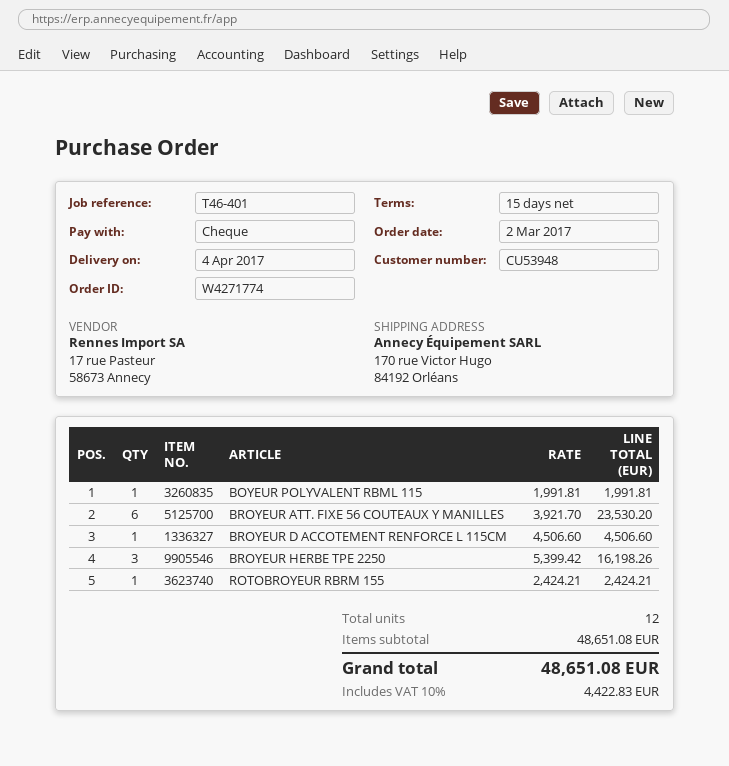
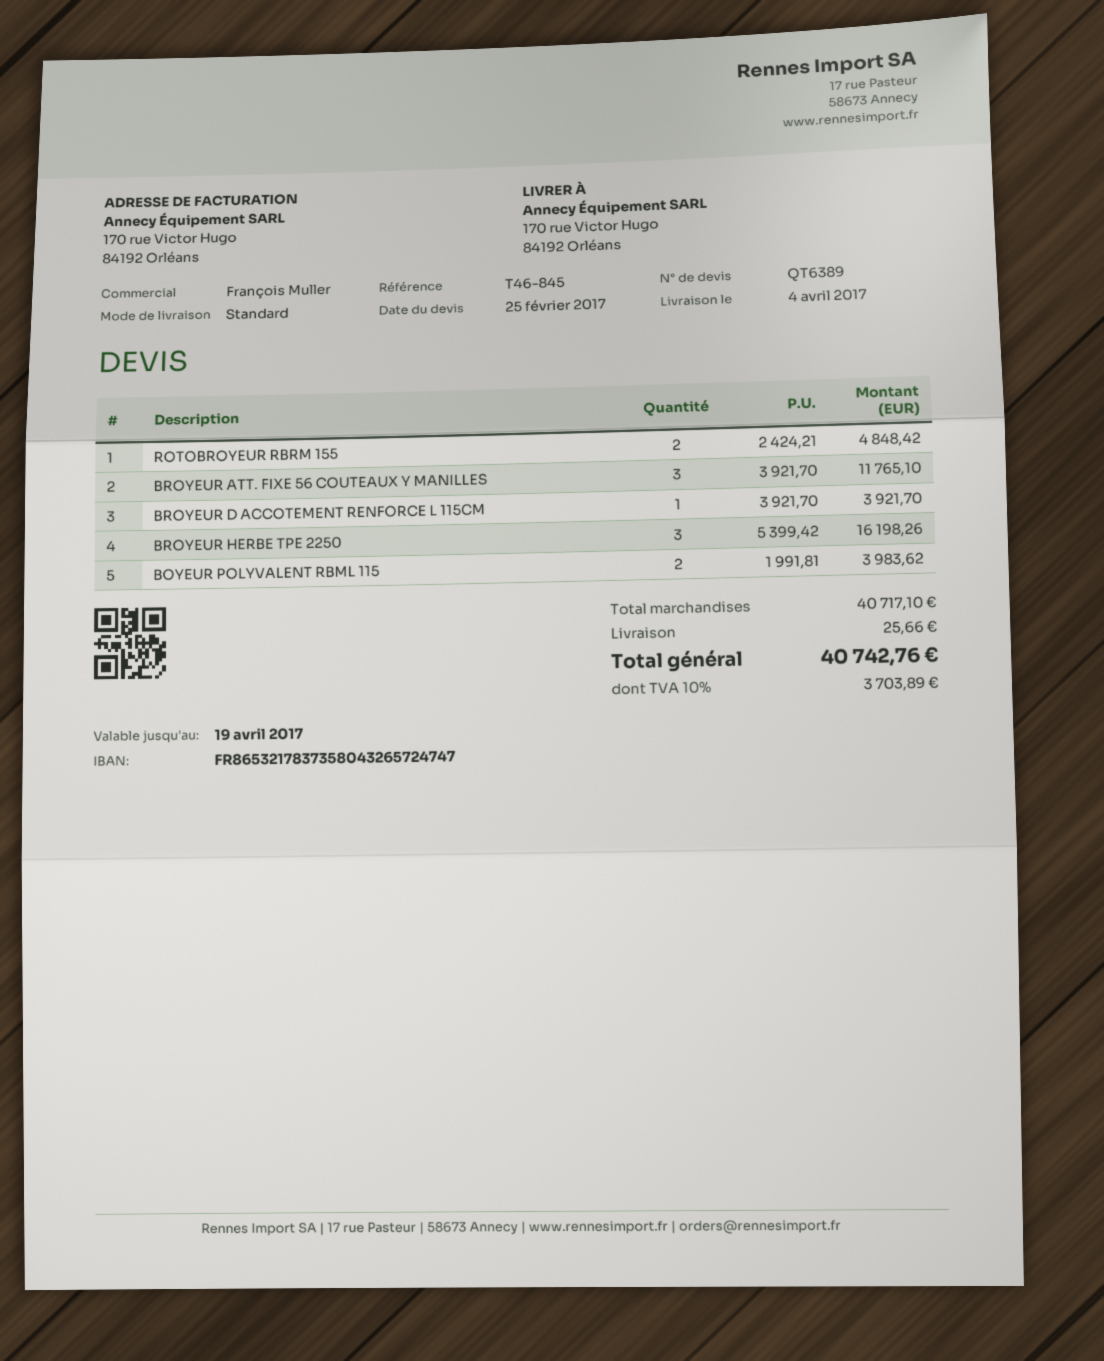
reference: T46-401 -> T46-845
BOYEUR POLYVALENT RBML 115: 1 x 1991.81 = 1991.81 -> 2 x 1991.81 = 3983.62
BROYEUR ATT. FIXE 56 COUTEAUX Y MANILLES: 6 x 3921.70 = 23530.20 -> 3 x 3921.70 = 11765.10
BROYEUR D ACCOTEMENT RENFORCE L 115CM: 1 x 4506.60 = 4506.60 -> 1 x 3921.70 = 3921.70
ROTOBROYEUR RBRM 155: 1 x 2424.21 = 2424.21 -> 2 x 2424.21 = 4848.42
subtotal: 48651.08 -> 40717.10
shipping: none -> 25.66
tax: 10% = 4422.83 -> 10% = 3703.89
total: 48651.08 -> 40742.76

